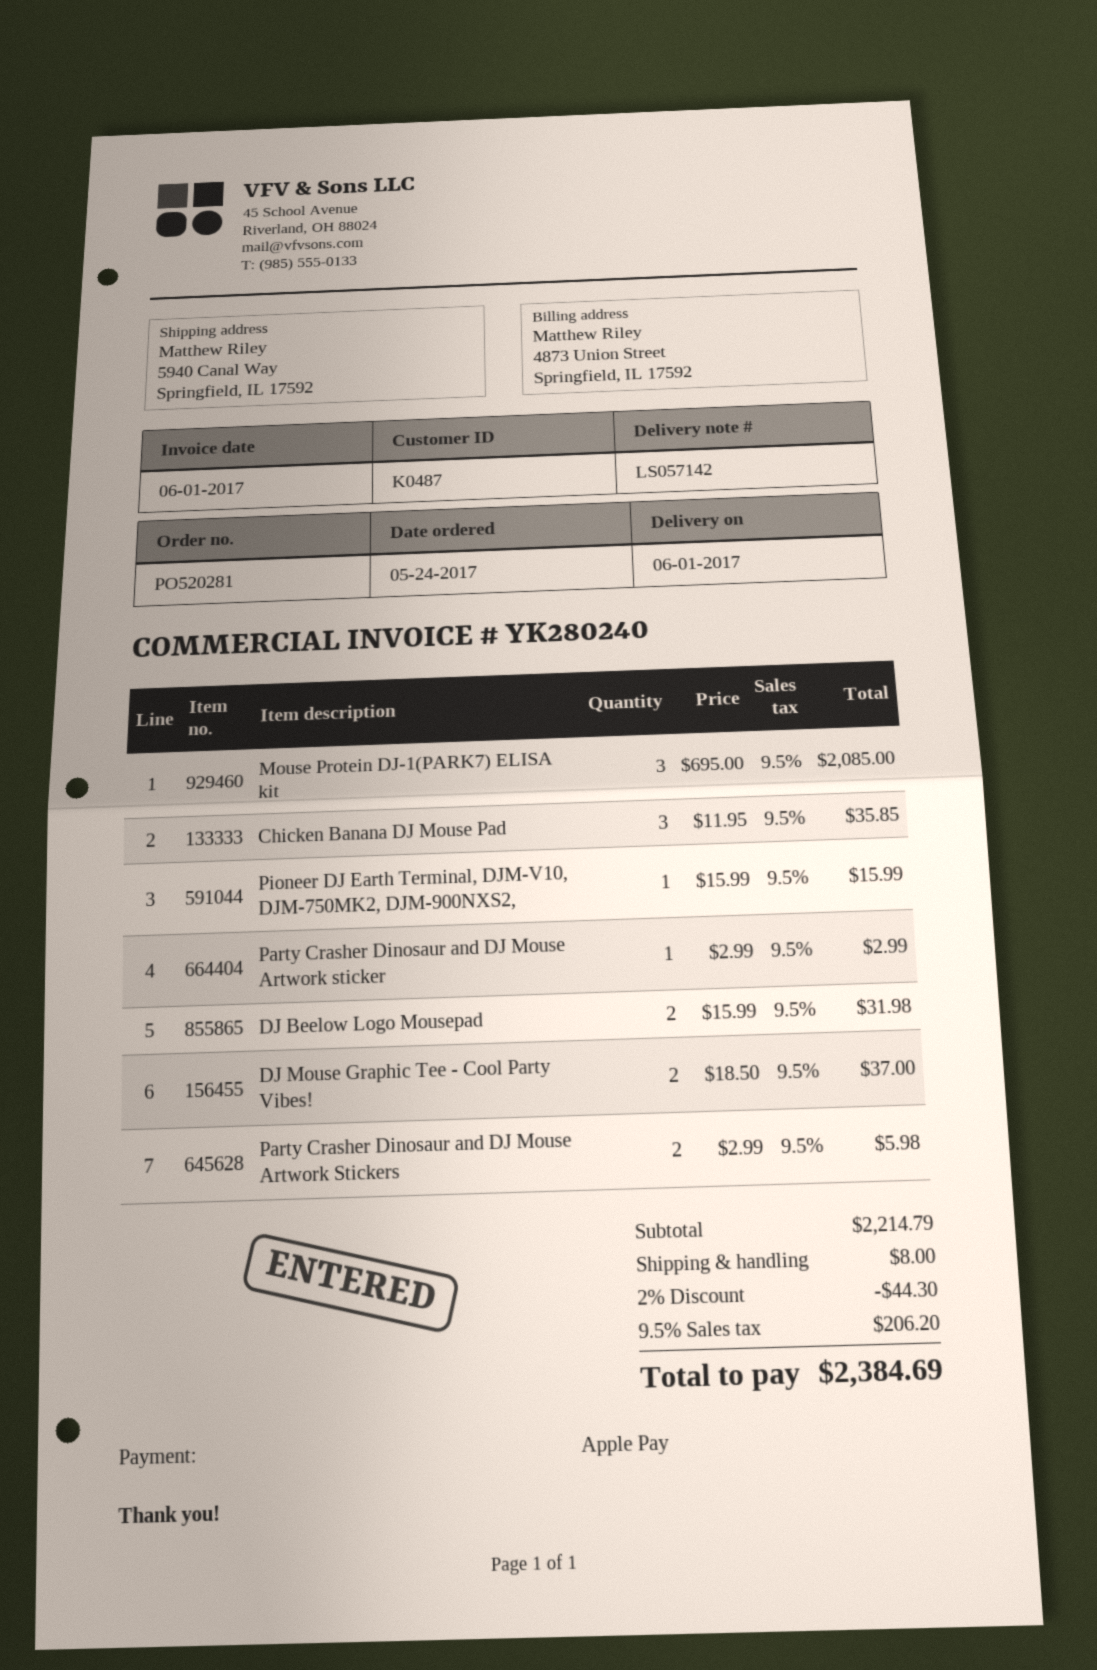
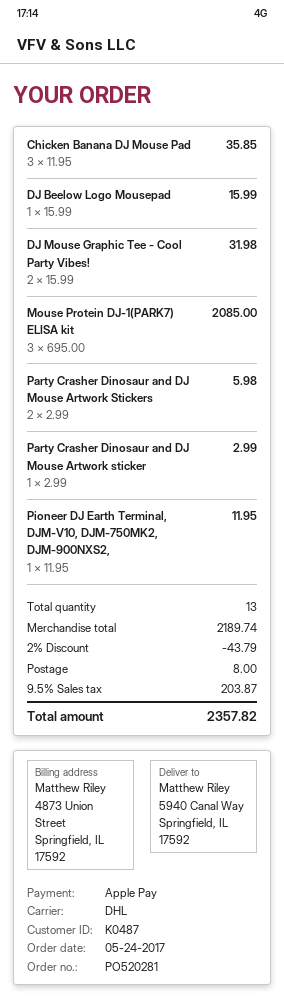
Pioneer DJ Earth Terminal, DJM-V10, DJM-750MK2, DJM-900NXS2,: 1 x 15.99 = 15.99 -> 1 x 11.95 = 11.95
DJ Beelow Logo Mousepad: 2 x 15.99 = 31.98 -> 1 x 15.99 = 15.99
DJ Mouse Graphic Tee - Cool Party Vibes!: 2 x 18.50 = 37.00 -> 2 x 15.99 = 31.98
subtotal: 2214.79 -> 2189.74
discount: 2% = 44.30 -> 2% = 43.79
tax: 9.5% = 206.20 -> 9.5% = 203.87
total: 2384.69 -> 2357.82

